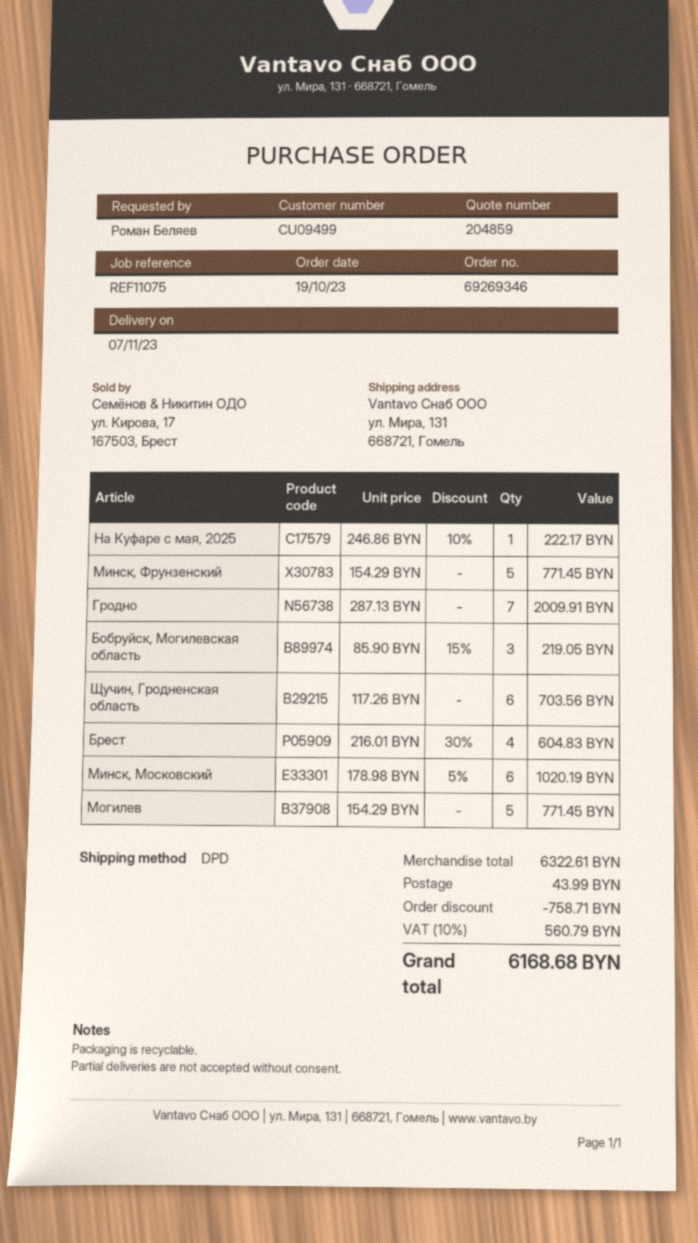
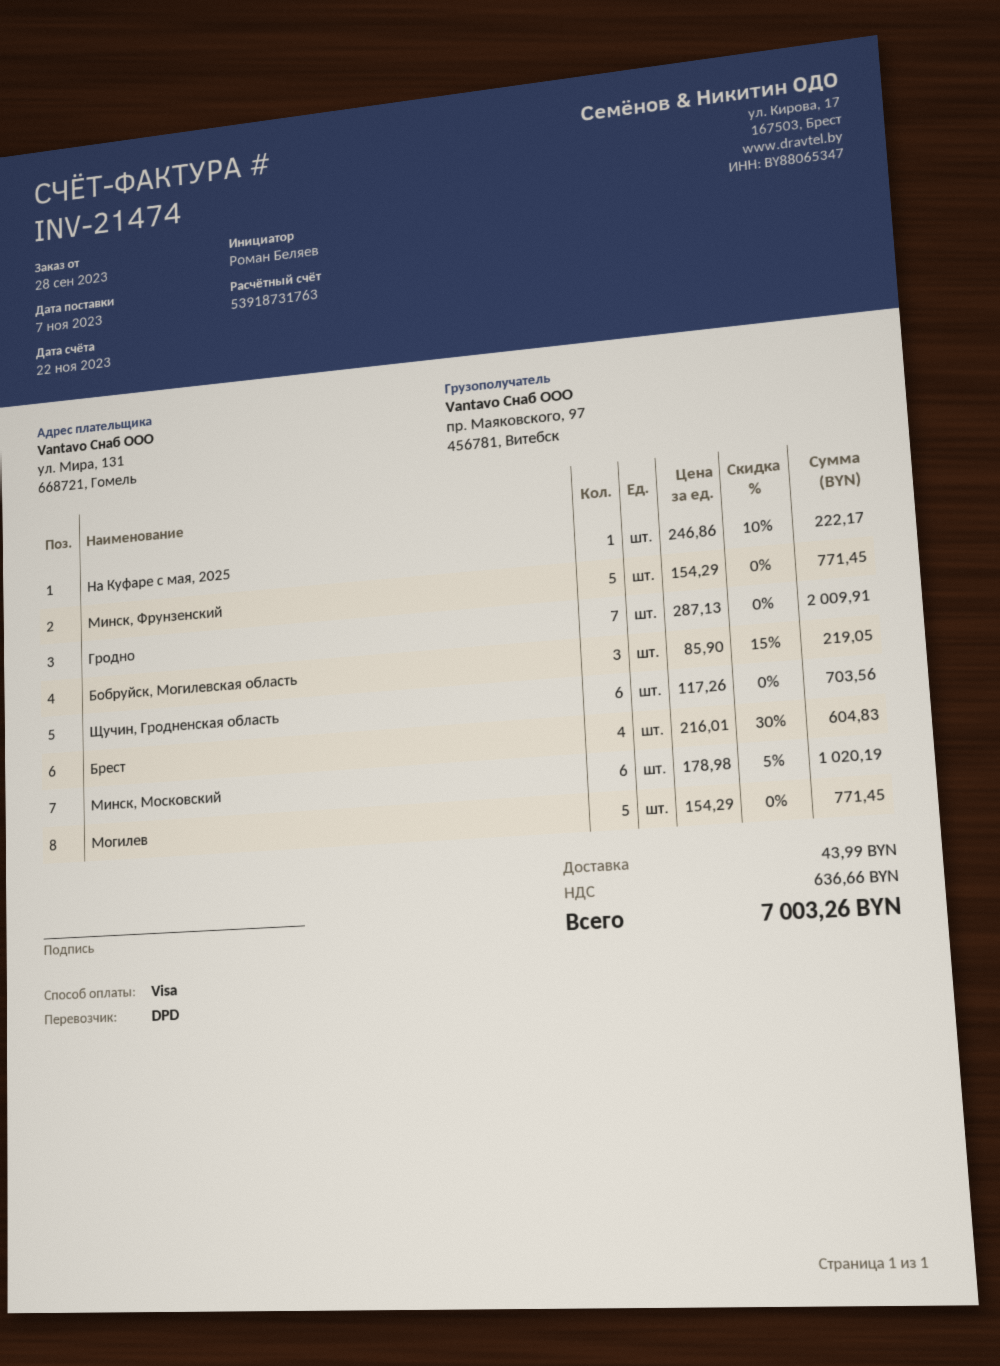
order date: 2023-10-19 -> 2023-09-28
ship to: ул. Мира, 131, 668721, Гомель -> пр. Маяковского, 97, 456781, Витебск
discount: 758.71 -> none
tax: 560.79 -> 636.66
total: 6168.68 -> 7003.26

